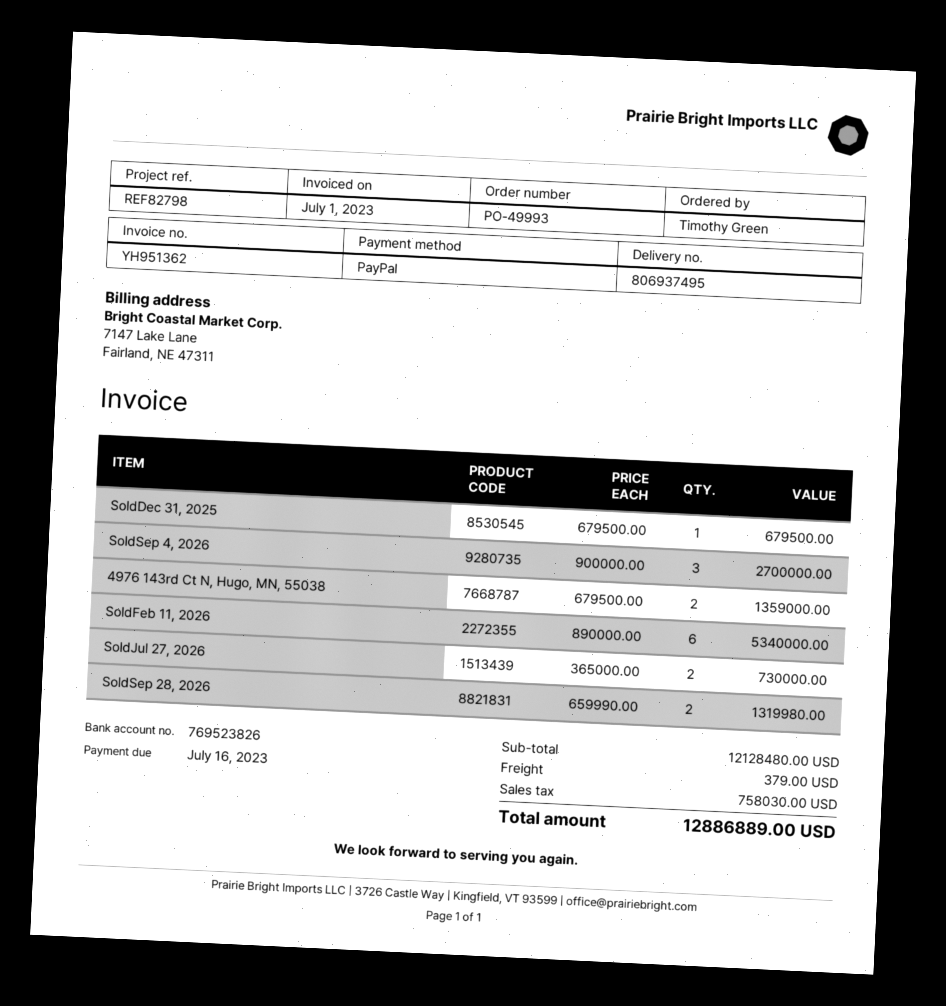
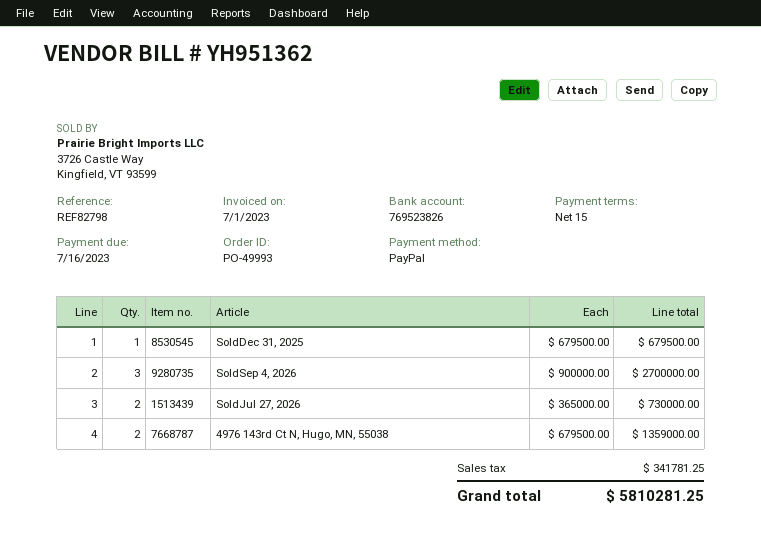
SoldFeb 11, 2026: 6 x 890000.00 = 5340000.00 -> none
SoldSep 28, 2026: 2 x 659990.00 = 1319980.00 -> none
shipping: 379.00 -> none
tax: 758030.00 -> 341781.25
total: 12886889.00 -> 5810281.25

